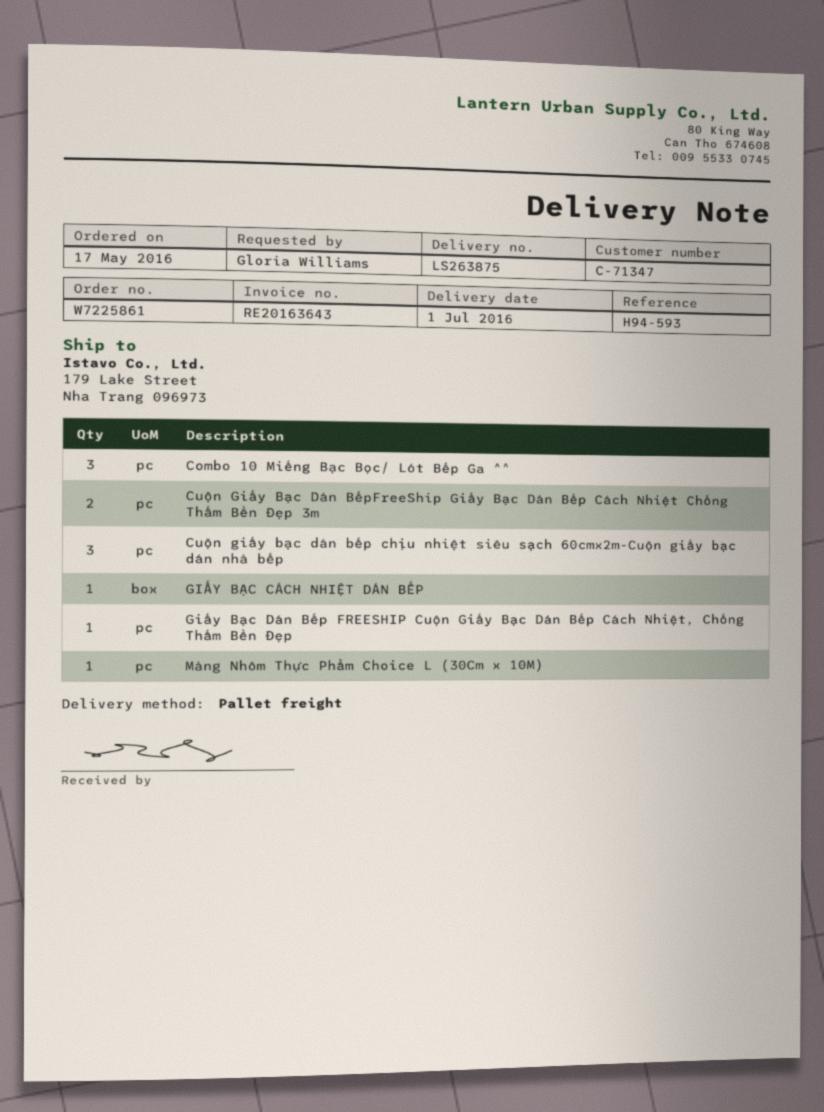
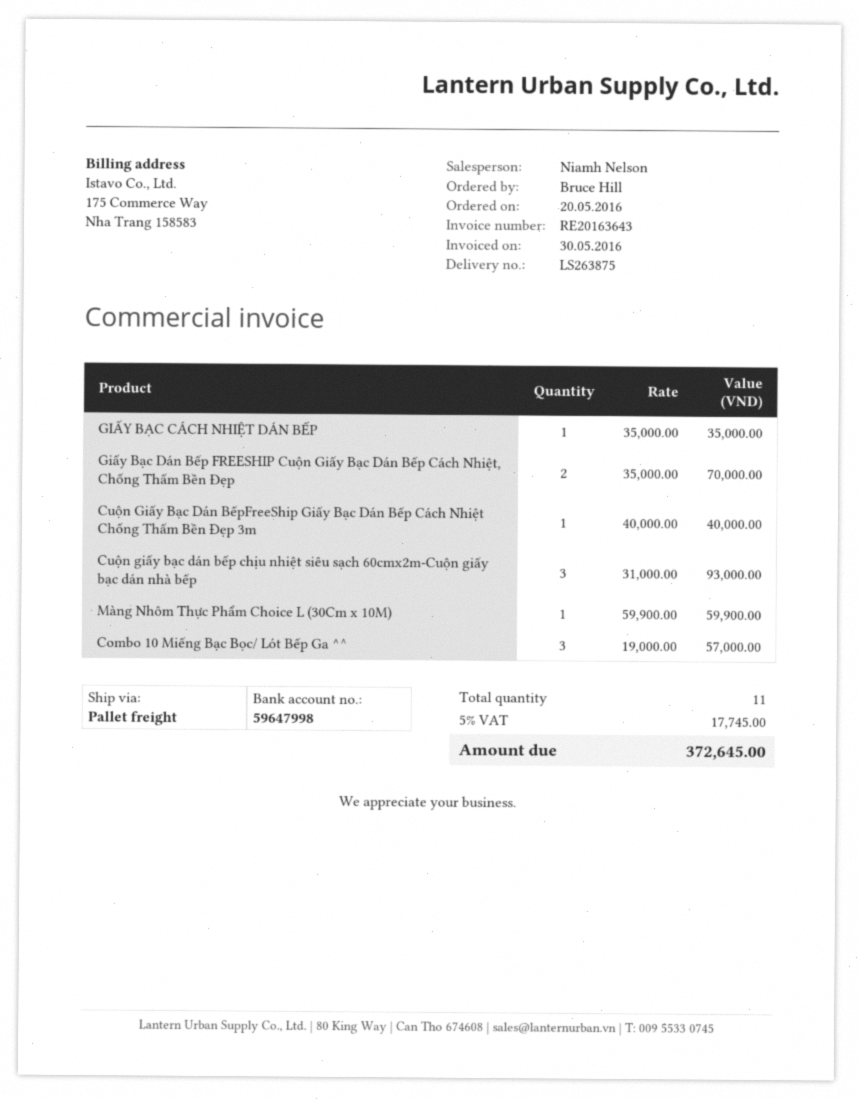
order date: 2016-05-17 -> 2016-05-20
ordered by: Gloria Williams -> Bruce Hill
Cuộn Giấy Bạc Dán BếpFreeShip Giấy Bạc Dán Bếp Cách Nhiệt Chống Thấm Bền Đẹp 3m: 2 -> 1
Giấy Bạc Dán Bếp FREESHIP Cuộn Giấy Bạc Dán Bếp Cách Nhiệt, Chống Thấm Bền Đẹp: 1 -> 2

